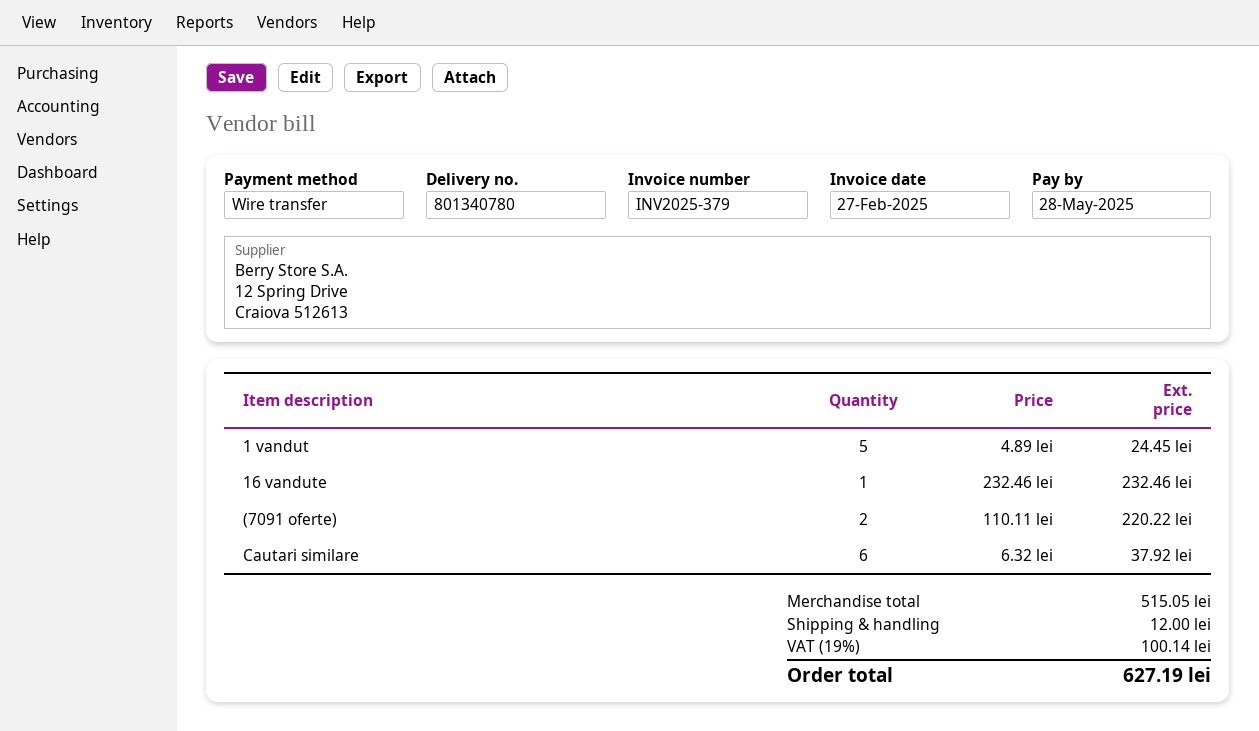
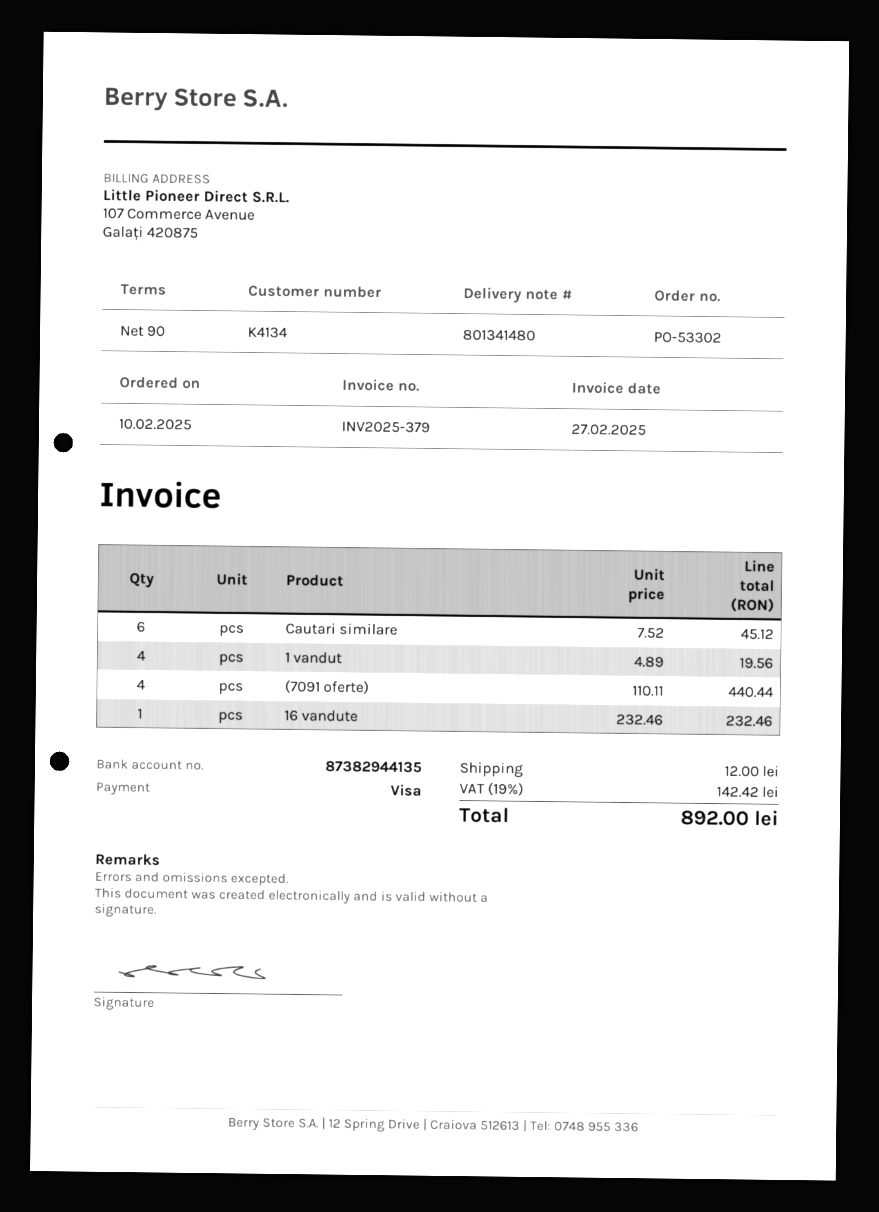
delivery note number: 801340780 -> 801341480
payment method: bank transfer -> Visa
1 vandut: 5 x 4.89 = 24.45 -> 4 x 4.89 = 19.56
(7091 oferte): 2 x 110.11 = 220.22 -> 4 x 110.11 = 440.44
Cautari similare: 6 x 6.32 = 37.92 -> 6 x 7.52 = 45.12
tax: 19% = 100.14 -> 19% = 142.42
total: 627.19 -> 892.00

